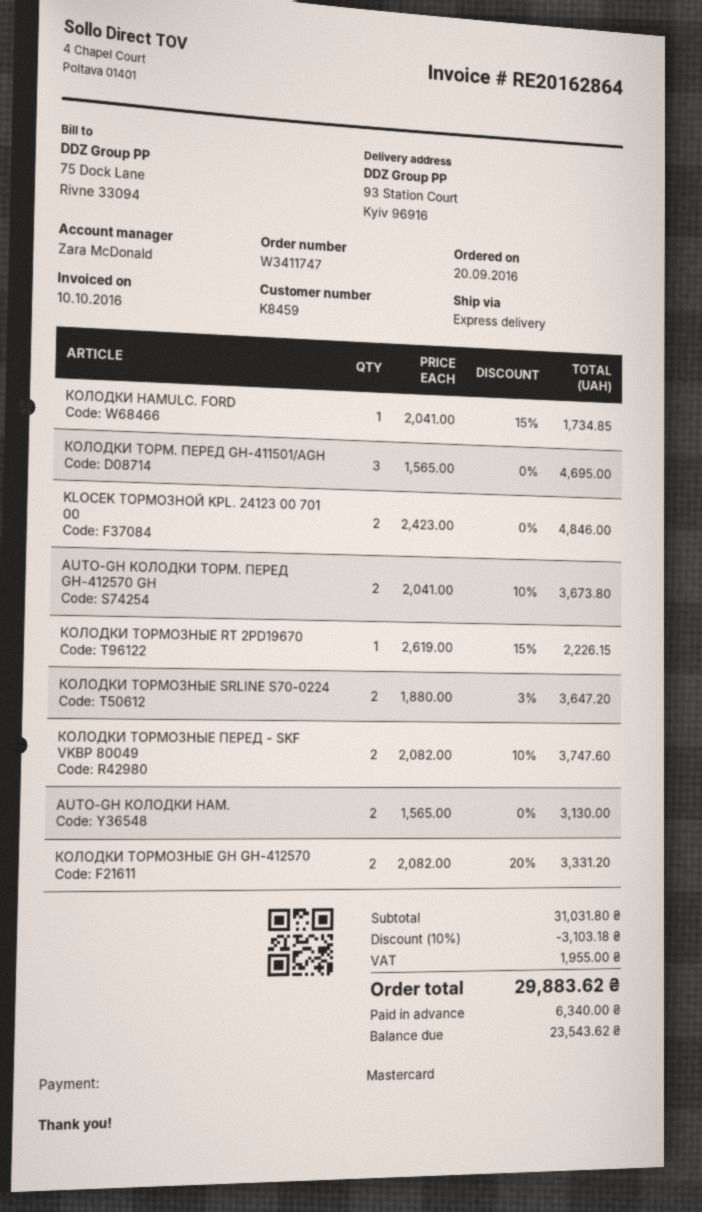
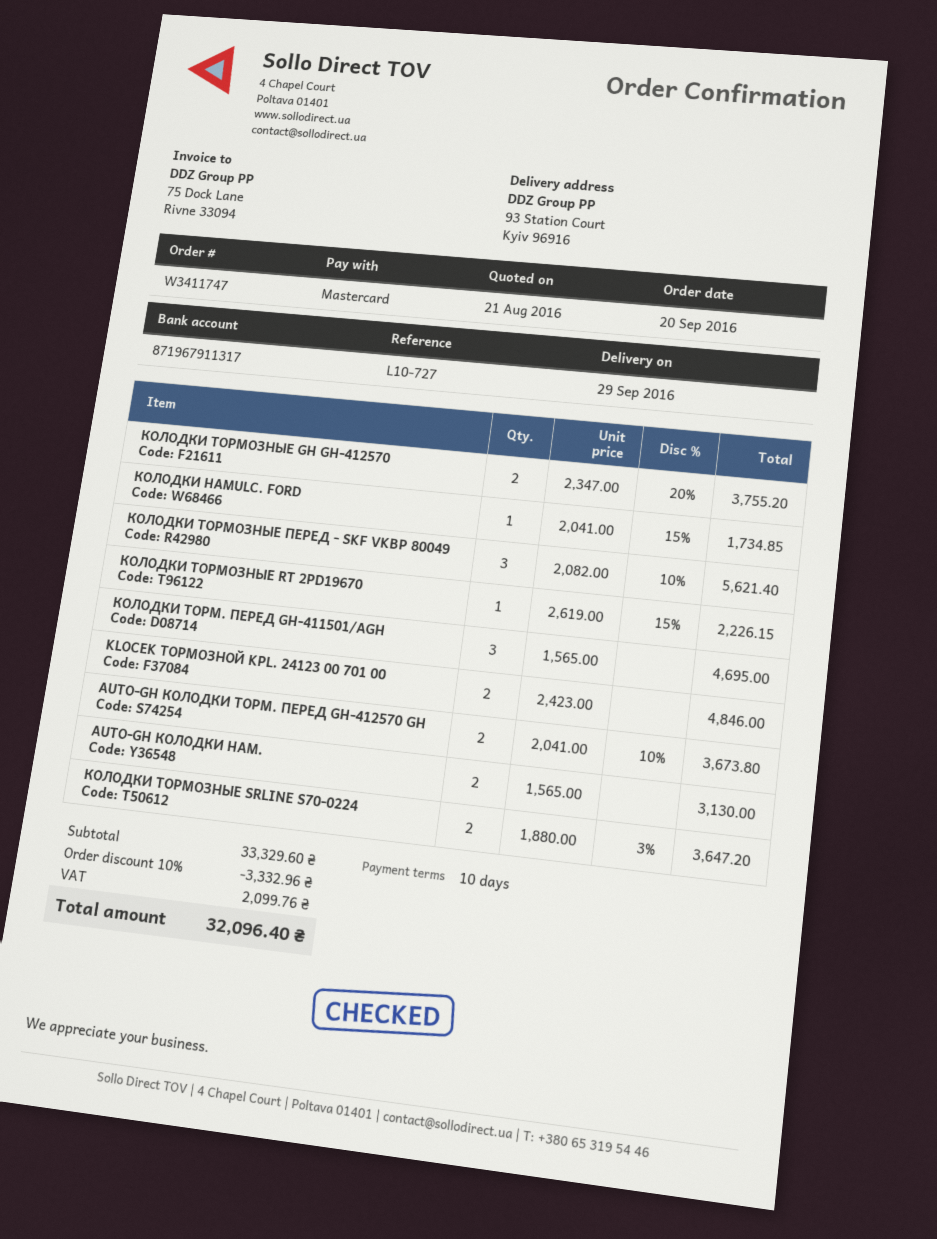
КОЛОДКИ ТОРМОЗНЫЕ ПЕРЕД - SKF VKBP 80049: 2 x 2082.00 - 10% = 3747.60 -> 3 x 2082.00 - 10% = 5621.40
КОЛОДКИ ТОРМОЗНЫЕ GH GH-412570: 2 x 2082.00 - 20% = 3331.20 -> 2 x 2347.00 - 20% = 3755.20
subtotal: 31031.80 -> 33329.60
discount: 10% = 3103.18 -> 10% = 3332.96
tax: 1955.00 -> 2099.76
total: 29883.62 -> 32096.40

